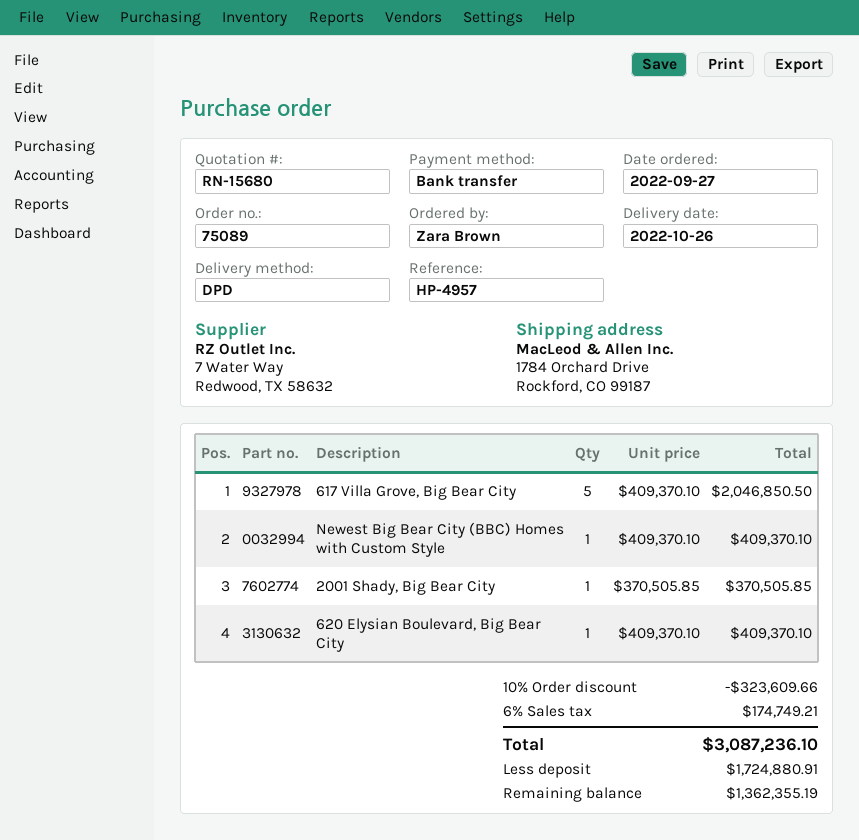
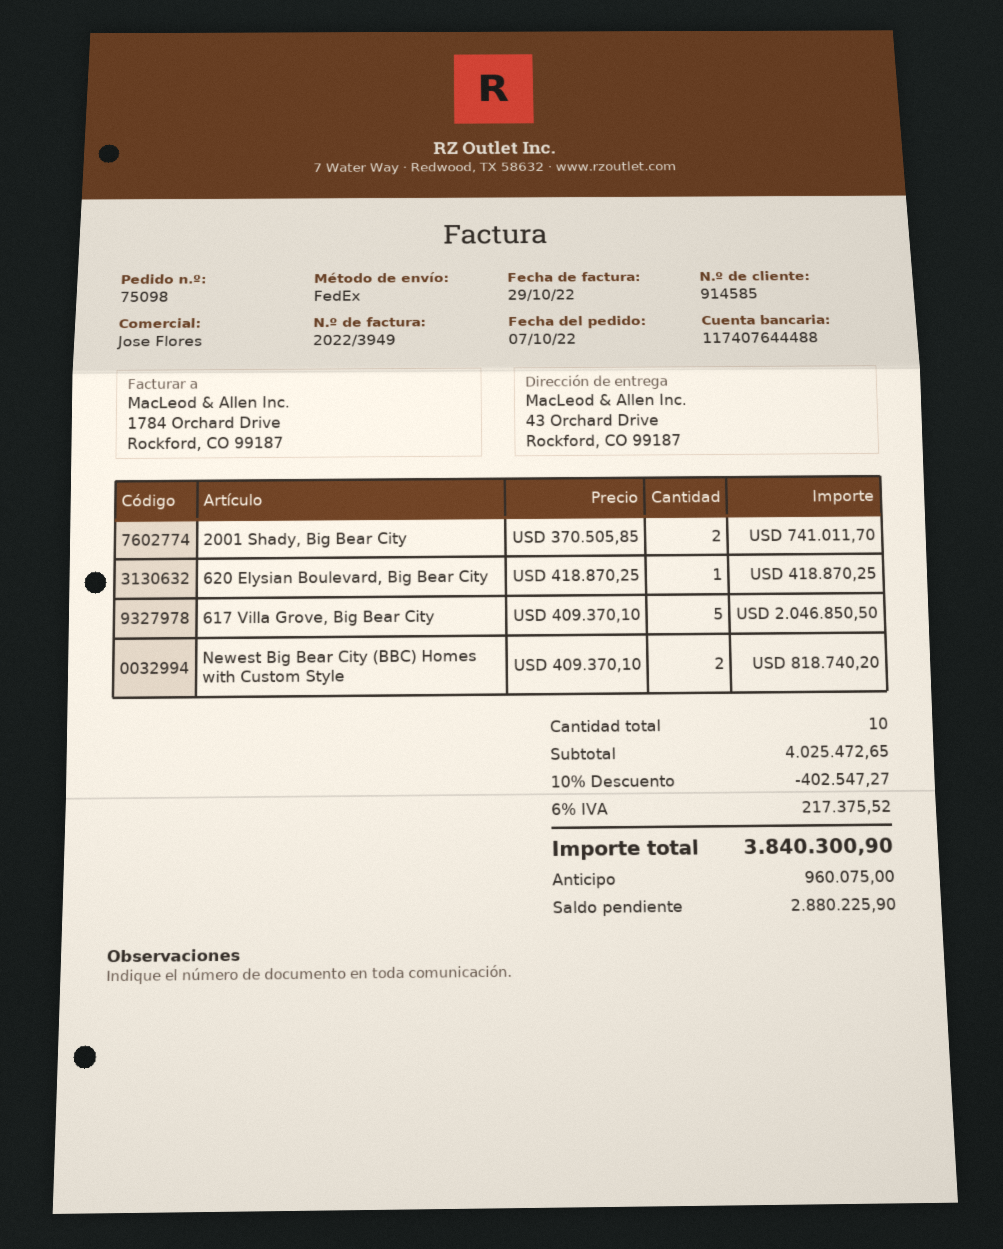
order number: 75089 -> 75098
order date: 2022-09-27 -> 2022-10-07
shipping method: DPD -> FedEx
ship to: 1784 Orchard Drive, Rockford, CO 99187 -> 43 Orchard Drive, Rockford, CO 99187
Newest Big Bear City (BBC) Homes with Custom Style: 1 x 409370.10 = 409370.10 -> 2 x 409370.10 = 818740.20
2001 Shady, Big Bear City: 1 x 370505.85 = 370505.85 -> 2 x 370505.85 = 741011.70
620 Elysian Boulevard, Big Bear City: 1 x 409370.10 = 409370.10 -> 1 x 418870.25 = 418870.25
discount: 10% = 323609.66 -> 10% = 402547.27
tax: 6% = 174749.21 -> 6% = 217375.52
total: 3087236.10 -> 3840300.90
deposit: 1724880.91 -> 960075.00
balance: 1362355.19 -> 2880225.90

